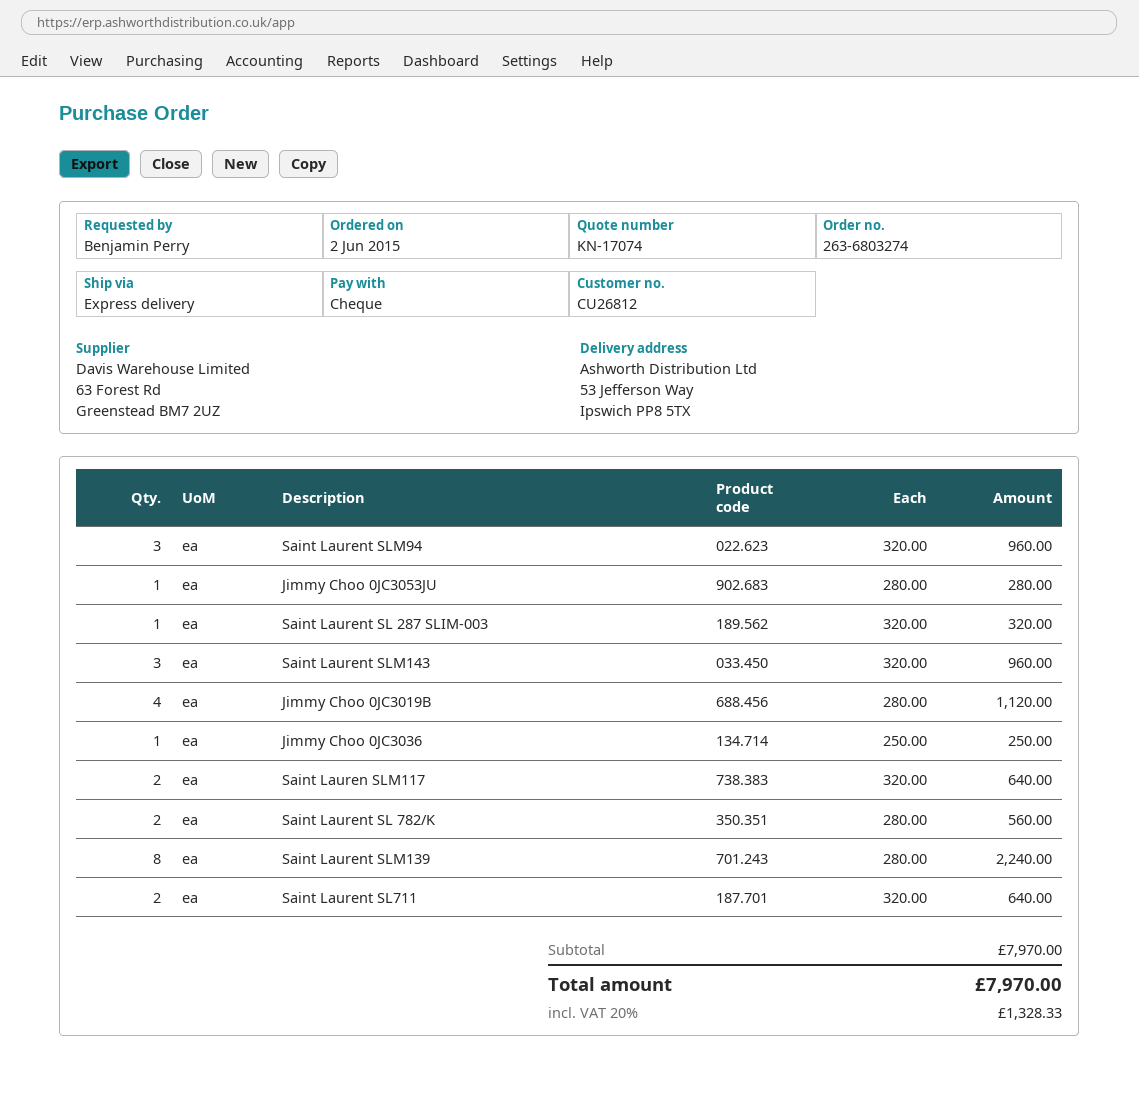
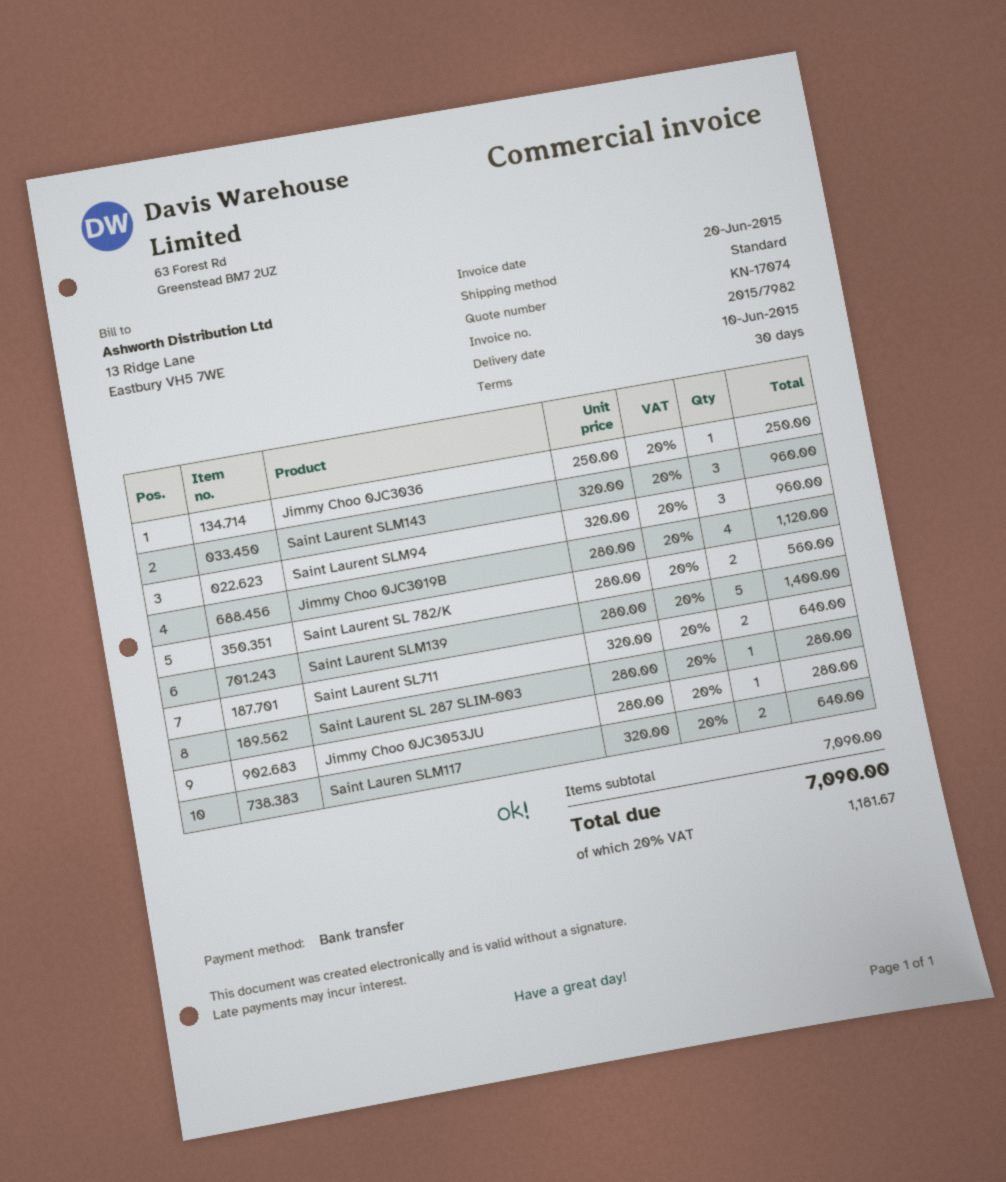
payment method: cheque -> bank transfer
shipping method: express -> standard
Saint Laurent SL 287 SLIM-003: 1 x 320.00 = 320.00 -> 1 x 280.00 = 280.00
Saint Laurent SLM139: 8 x 280.00 = 2240.00 -> 5 x 280.00 = 1400.00
subtotal: 7970.00 -> 7090.00
tax: 20% = 1328.33 -> 20% = 1181.67
total: 7970.00 -> 7090.00

